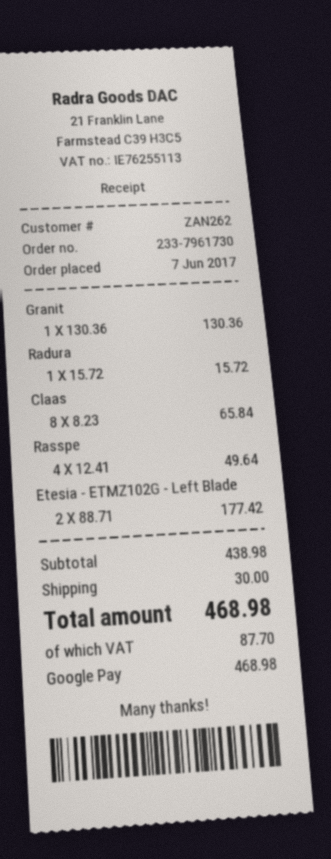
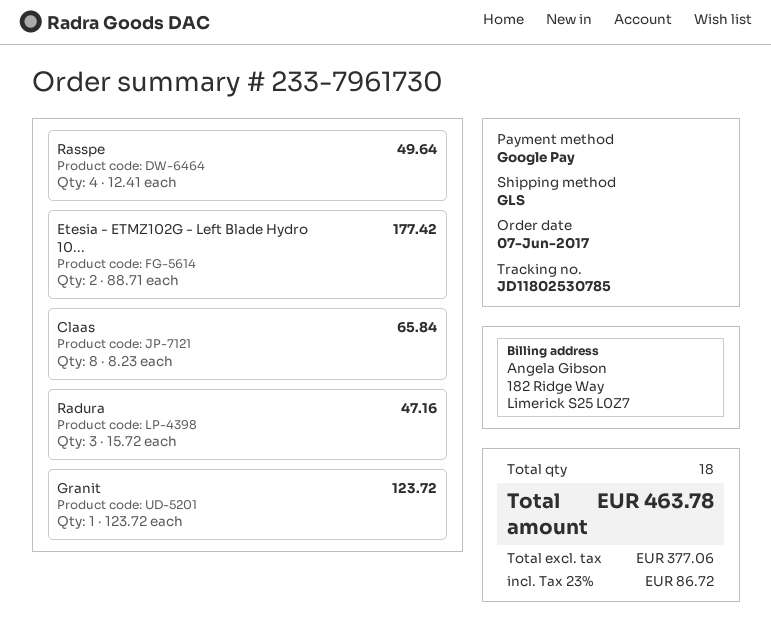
Granit: 1 x 130.36 = 130.36 -> 1 x 123.72 = 123.72
Radura: 1 x 15.72 = 15.72 -> 3 x 15.72 = 47.16
shipping: 30.00 -> none
tax: 87.70 -> 86.72
total: 468.98 -> 463.78

